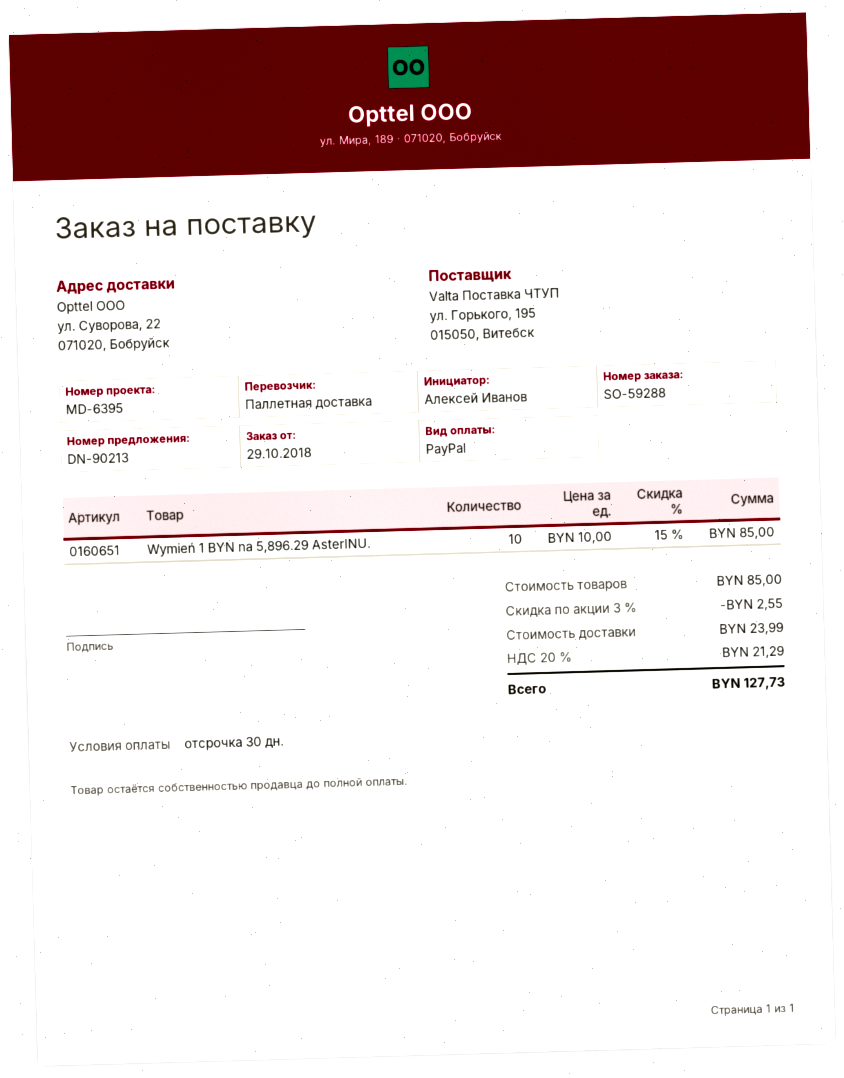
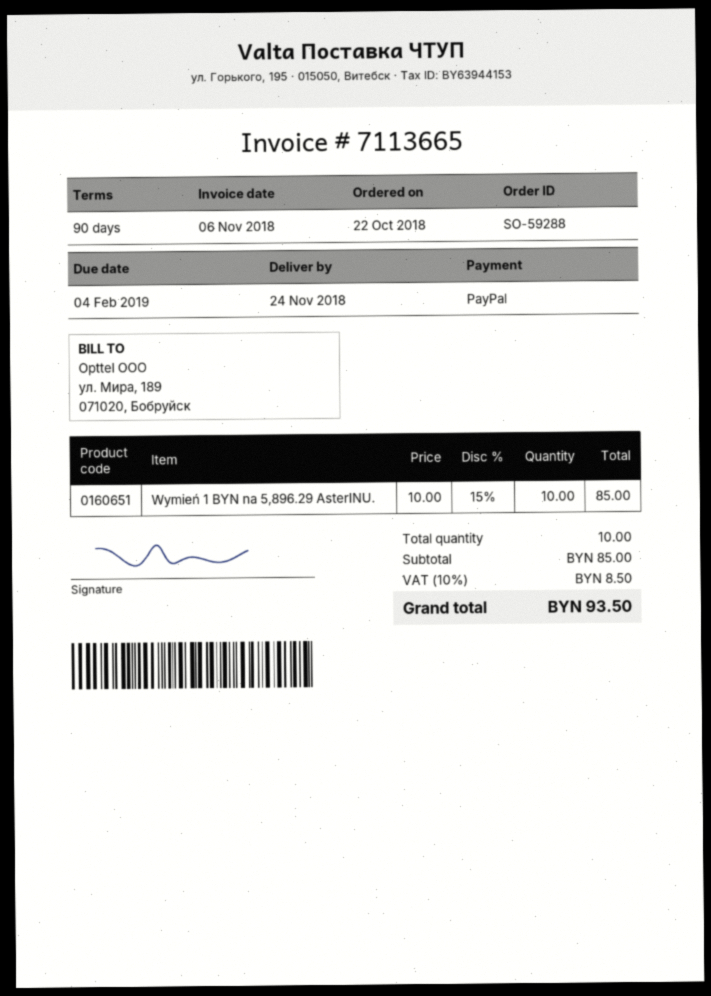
order date: 2018-10-29 -> 2018-10-22
payment terms: 30 days -> 90 days
discount: 3% = 2.55 -> none
shipping: 23.99 -> none
tax: 20% = 21.29 -> 10% = 8.50
total: 127.73 -> 93.50

